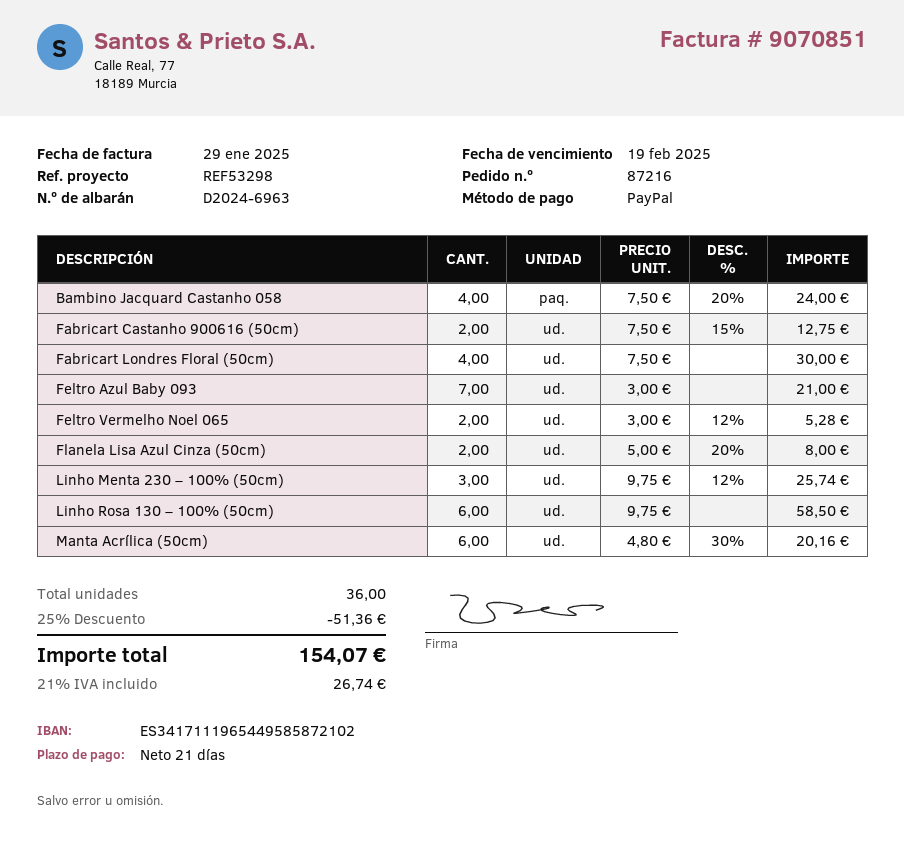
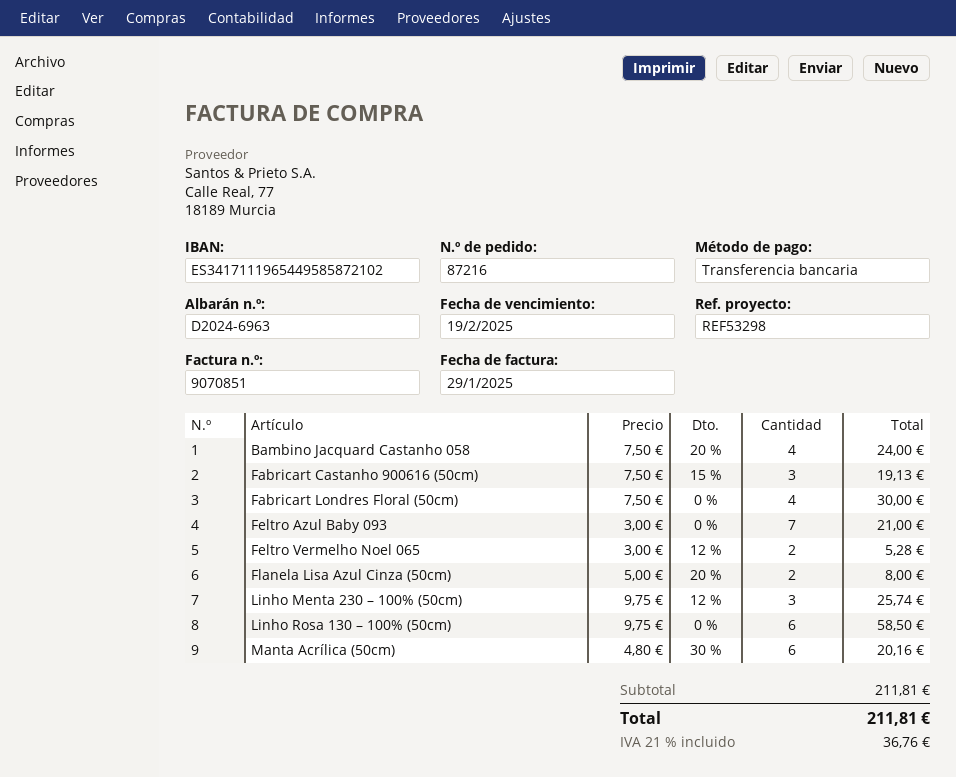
payment method: PayPal -> bank transfer
Fabricart Castanho 900616 (50cm): 2 x 7.50 - 15% = 12.75 -> 3 x 7.50 - 15% = 19.13
discount: 25% = 51.36 -> none
tax: 21% = 26.74 -> 21% = 36.76
total: 154.07 -> 211.81

